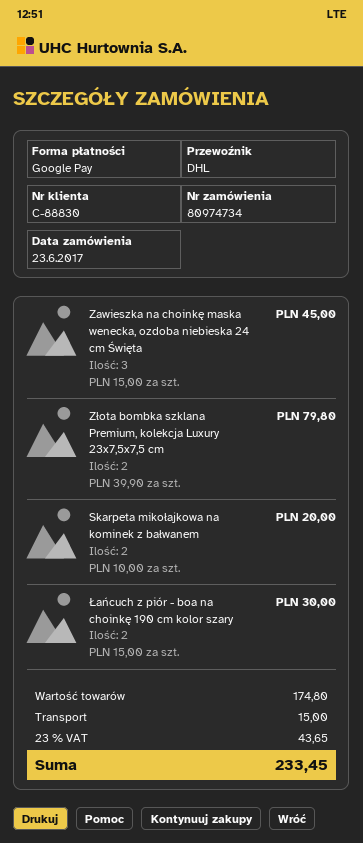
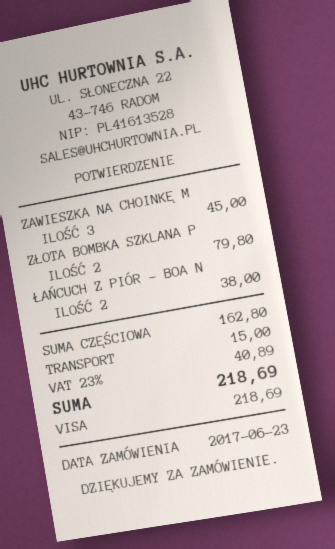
payment method: Google Pay -> Visa
Skarpeta mikołajkowa na kominek z bałwanem: 2 for 20.00 -> none
Łańcuch z piór - boa na choinkę 190 cm kolor szary: 2 for 30.00 -> 2 for 38.00
subtotal: 174.80 -> 162.80
tax: 23% = 43.65 -> 23% = 40.89
total: 233.45 -> 218.69

